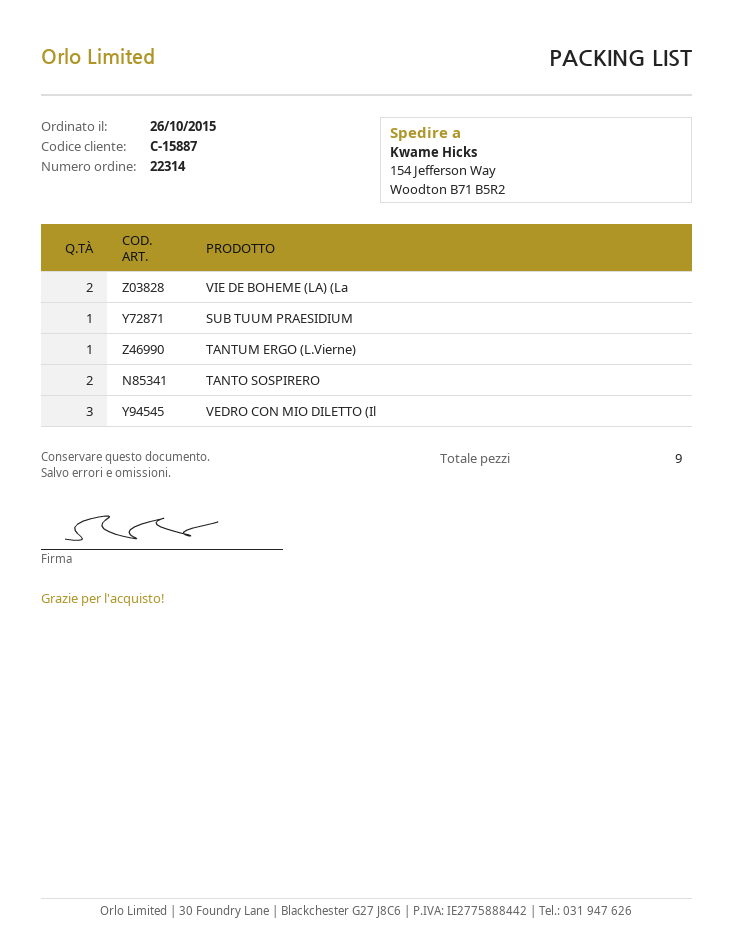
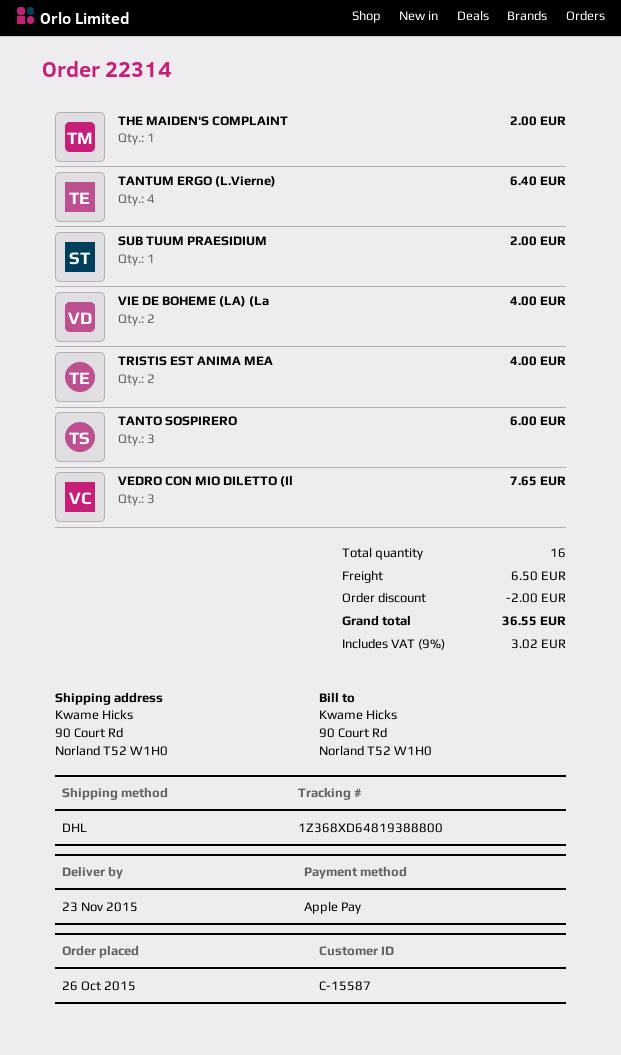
customer number: C-15887 -> C-15587
ship to: 154 Jefferson Way, Woodton B71 B5R2 -> 90 Court Rd, Norland T52 W1H0
TANTUM ERGO (L.Vierne): 1 -> 4
TANTO SOSPIRERO: 2 -> 3
THE MAIDEN'S COMPLAINT: none -> 1
TRISTIS EST ANIMA MEA: none -> 2
total quantity: 9 -> 16

